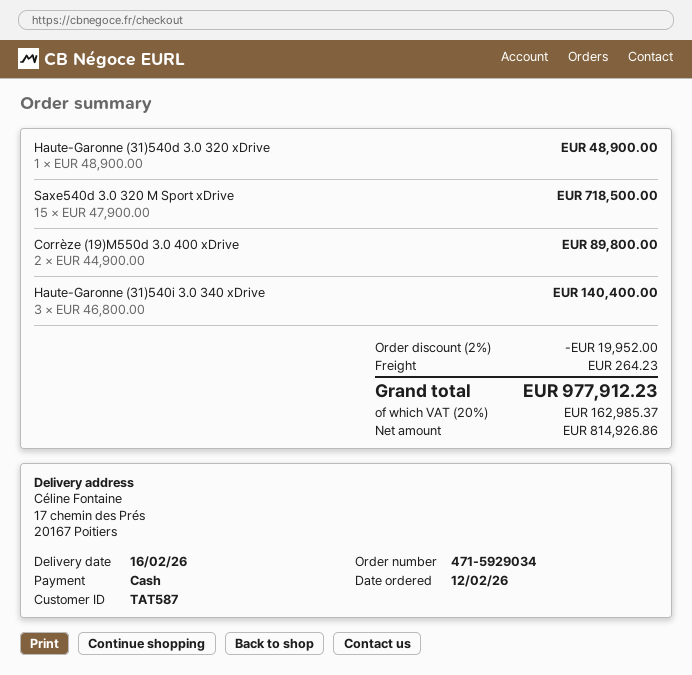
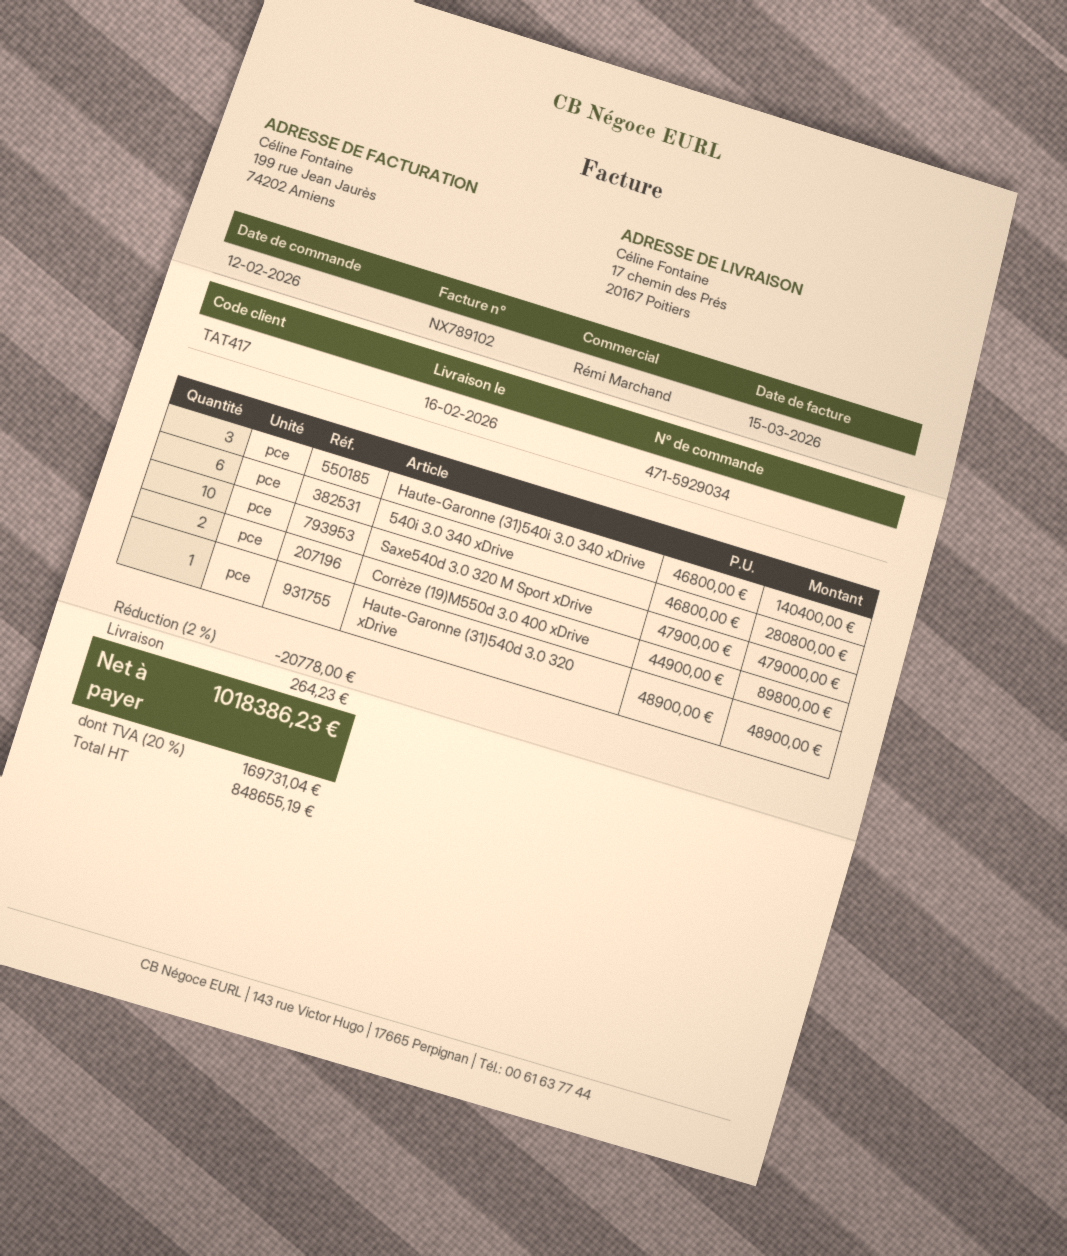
customer number: TAT587 -> TAT417
Saxe540d 3.0 320 M Sport xDrive: 15 x 47900.00 = 718500.00 -> 10 x 47900.00 = 479000.00
540i 3.0 340 xDrive: none -> 6 x 46800.00 = 280800.00
discount: 2% = 19952.00 -> 2% = 20778.00
net: 814926.86 -> 848655.19
tax: 20% = 162985.37 -> 20% = 169731.04
total: 977912.23 -> 1018386.23

